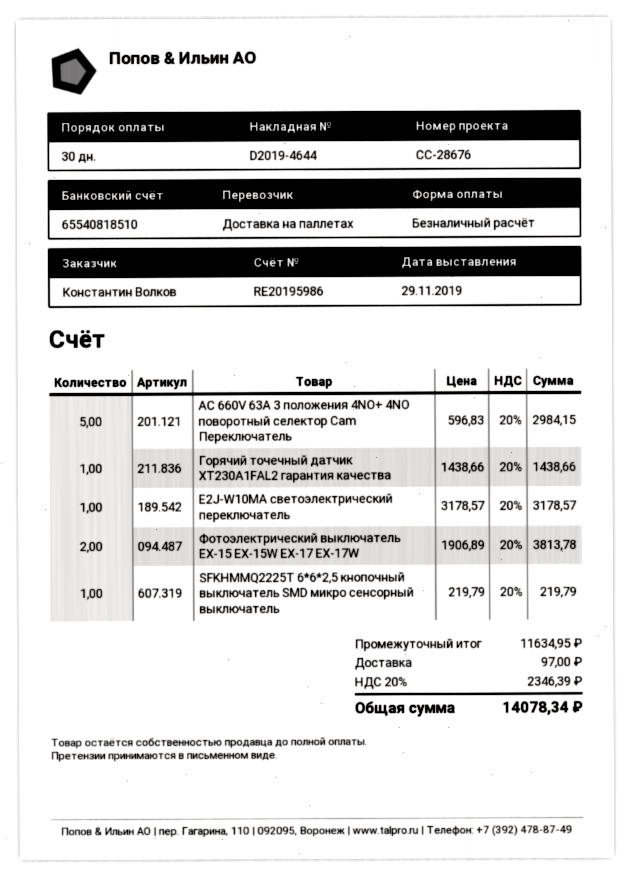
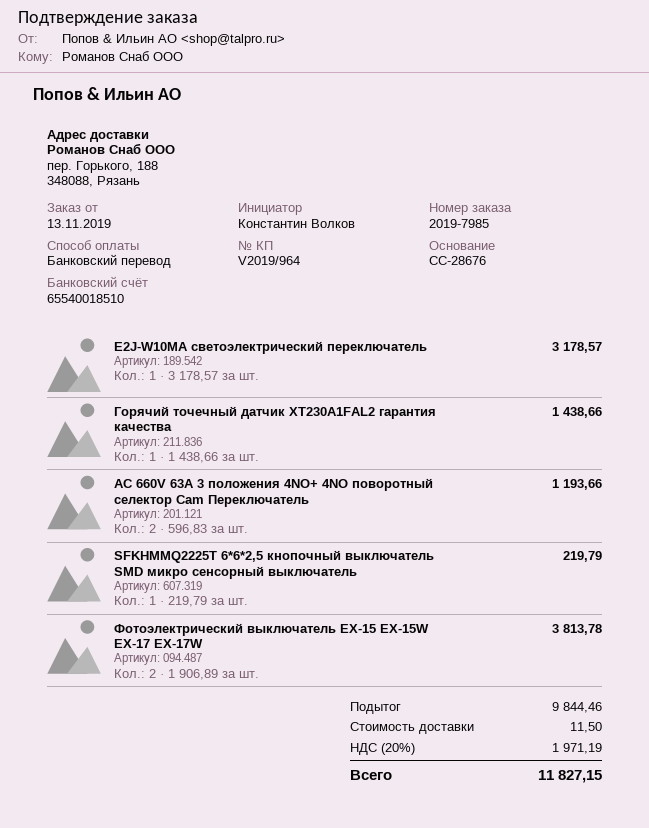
bank account: 65540818510 -> 65540018510
AC 660V 63A 3 положения 4NO+ 4NO поворотный селектор Cam Переключатель: 5 x 596.83 = 2984.15 -> 2 x 596.83 = 1193.66
subtotal: 11634.95 -> 9844.46
shipping: 97.00 -> 11.50
tax: 20% = 2346.39 -> 20% = 1971.19
total: 14078.34 -> 11827.15

